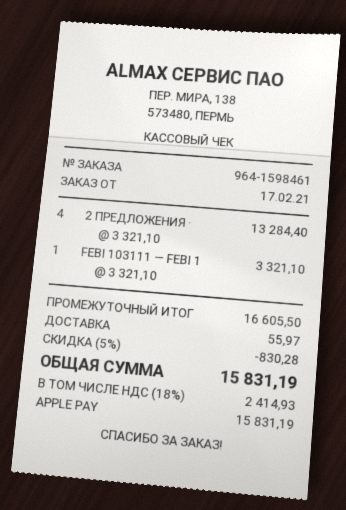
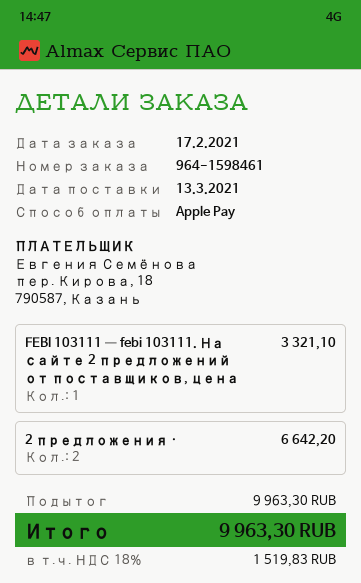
2 ПРЕДЛОЖЕНИЯ ·: 4 for 13284.40 -> 2 for 6642.20
subtotal: 16605.50 -> 9963.30
discount: 5% = 830.28 -> none
shipping: 55.97 -> none
tax: 18% = 2414.93 -> 18% = 1519.83
total: 15831.19 -> 9963.30

